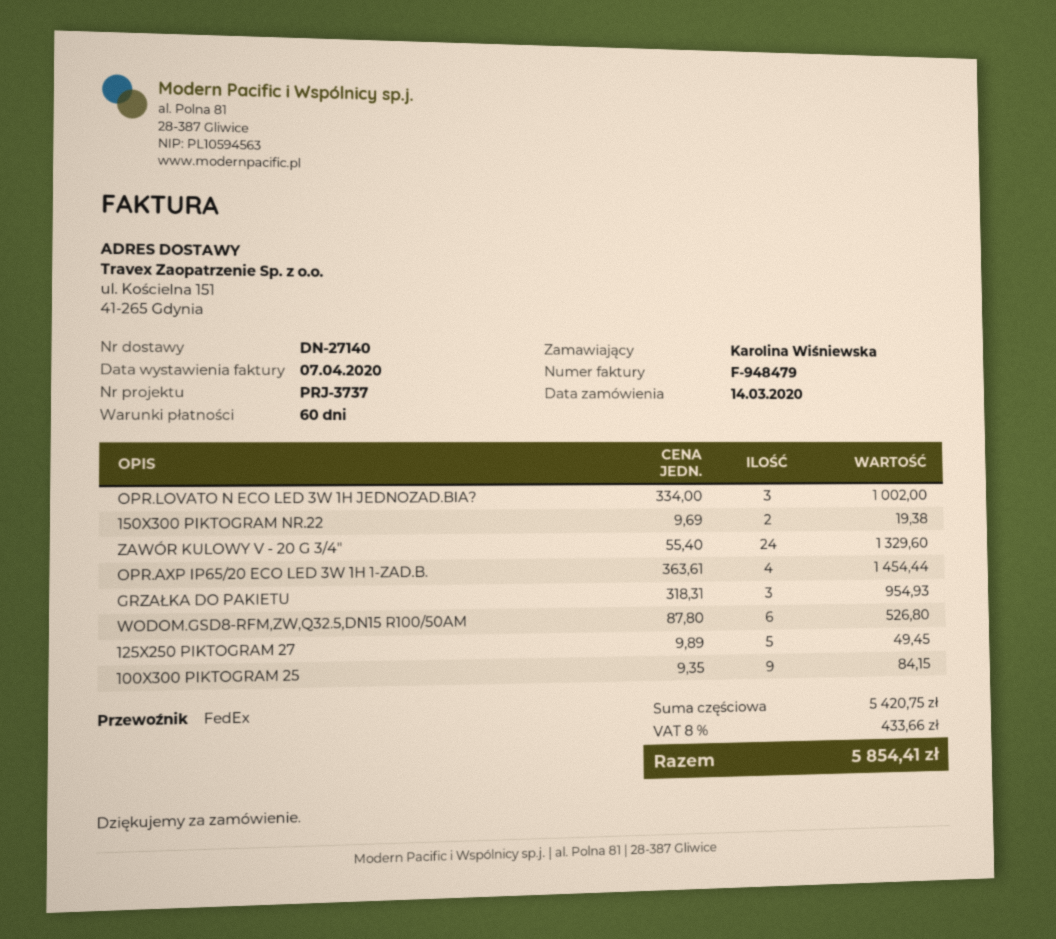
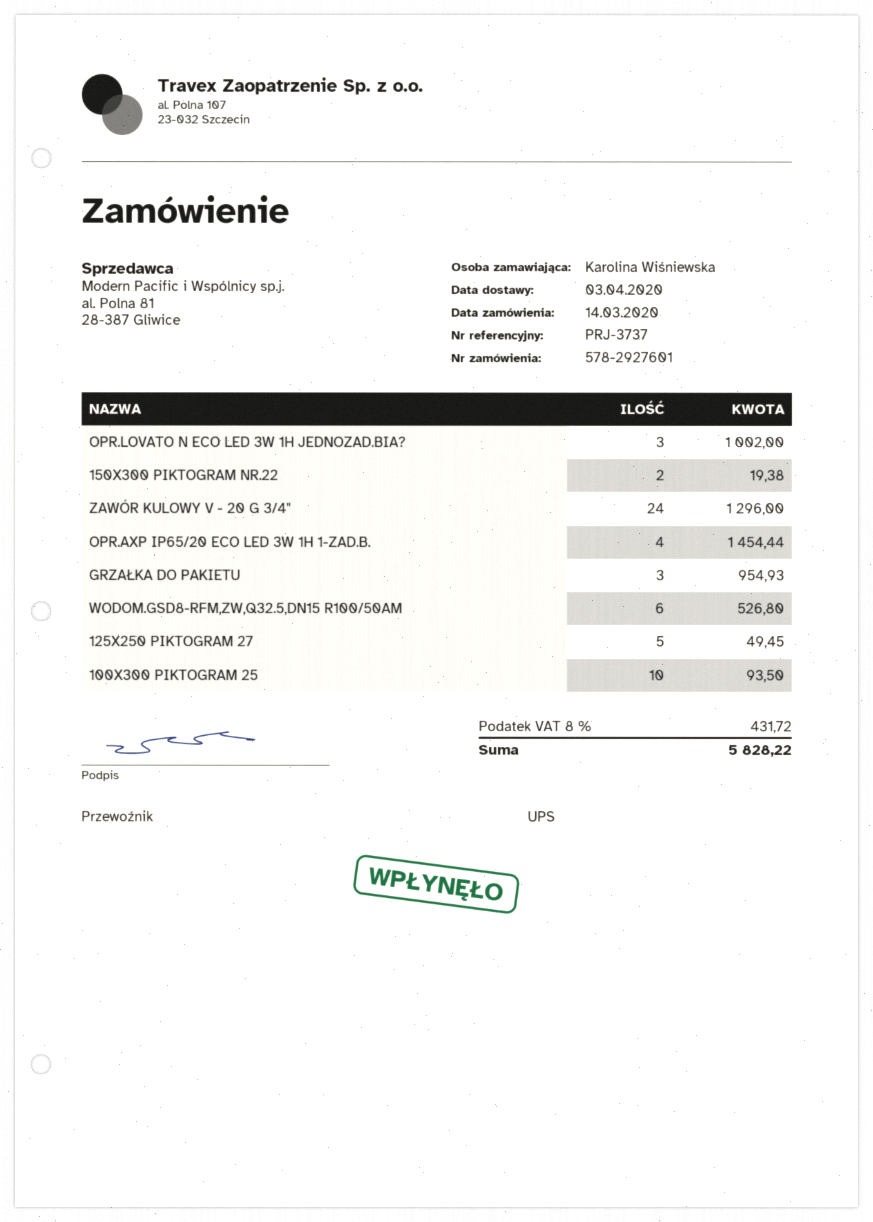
shipping method: FedEx -> UPS
ZAWÓR KULOWY V - 20 G 3/4": 24 for 1329.60 -> 24 for 1296.00
100X300 PIKTOGRAM 25: 9 for 84.15 -> 10 for 93.50
tax: 8% = 433.66 -> 8% = 431.72
total: 5854.41 -> 5828.22

